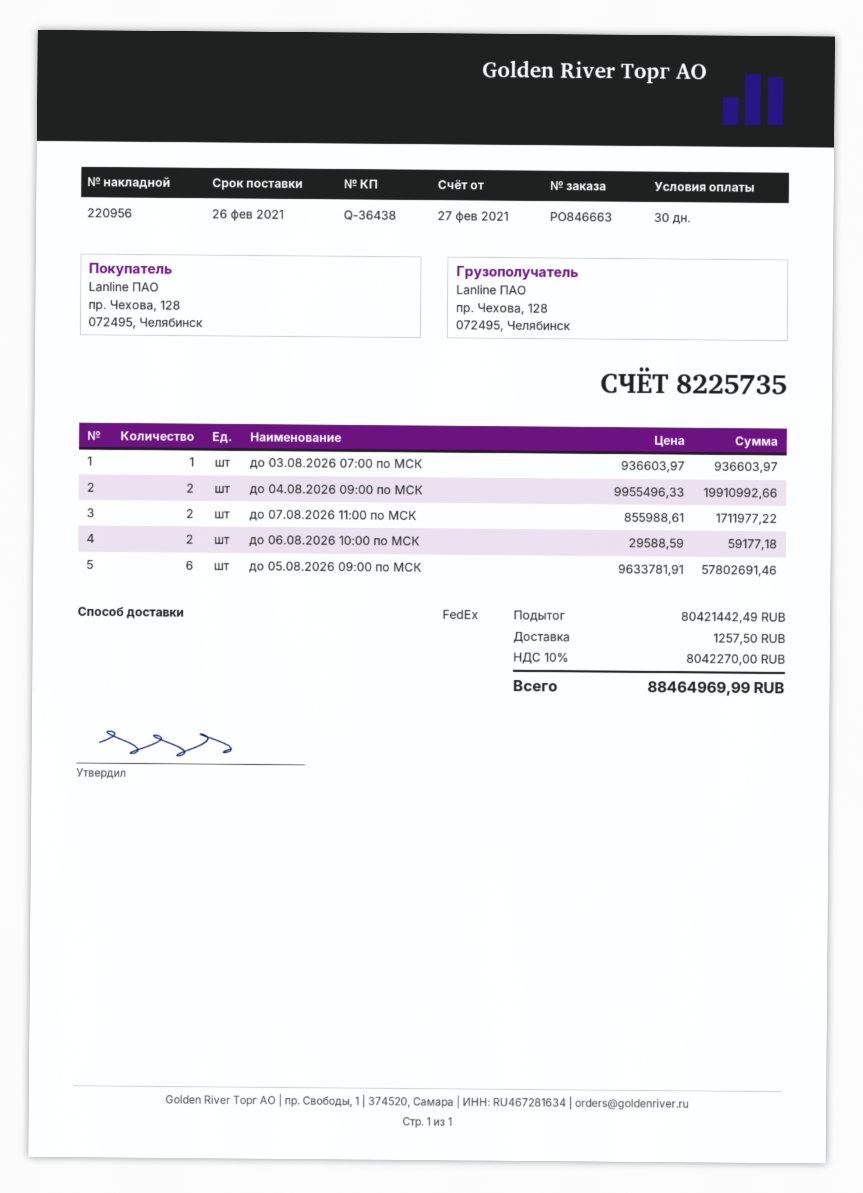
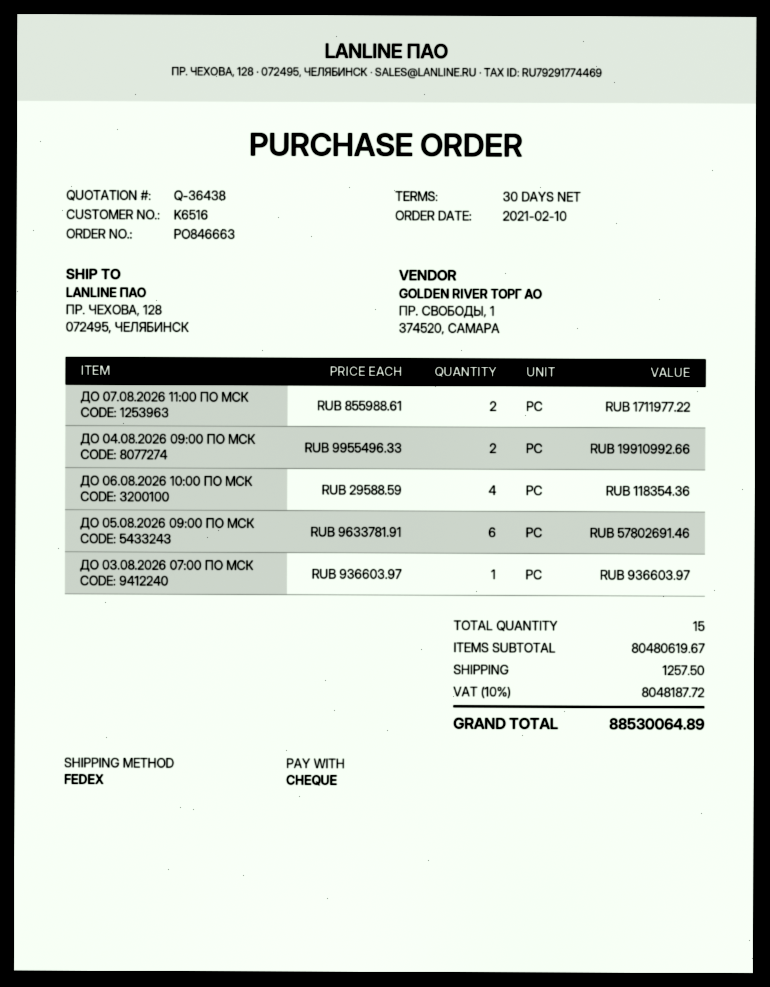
до 06.08.2026 10:00 по МСК: 2 x 29588.59 = 59177.18 -> 4 x 29588.59 = 118354.36
subtotal: 80421442.49 -> 80480619.67
tax: 10% = 8042270.00 -> 10% = 8048187.72
total: 88464969.99 -> 88530064.89

